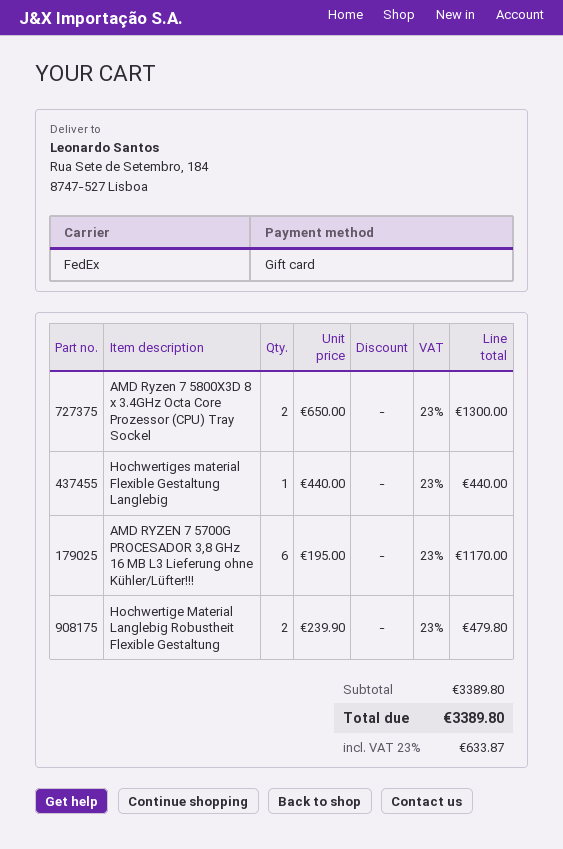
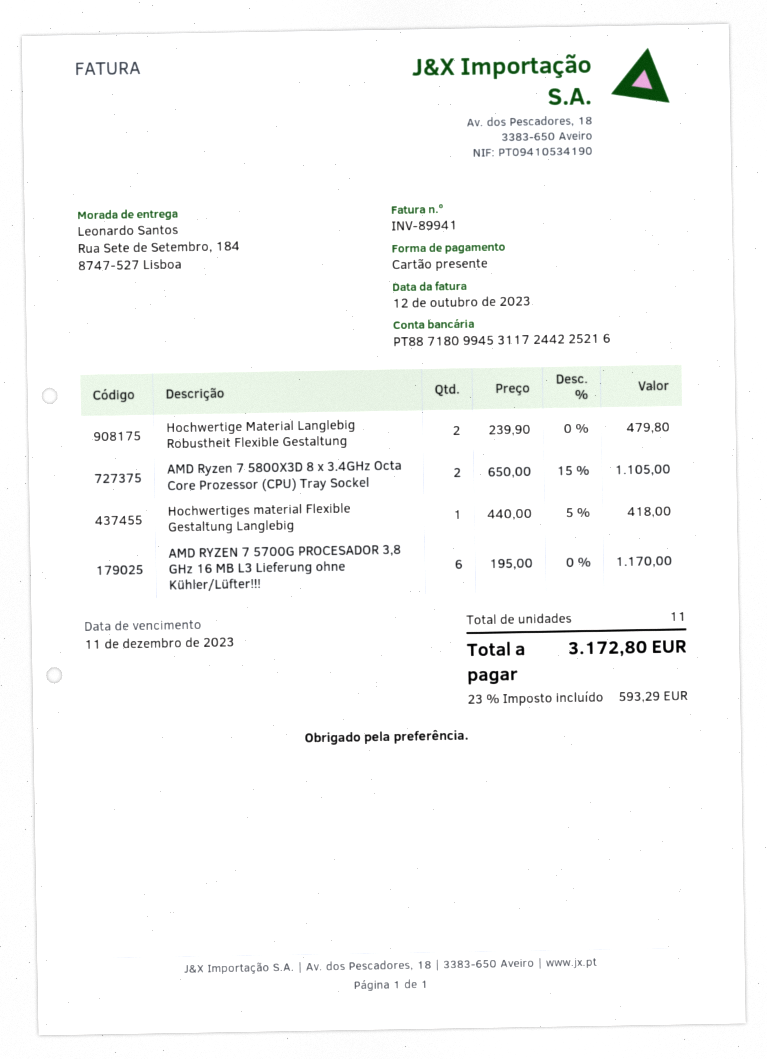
AMD Ryzen 7 5800X3D 8 x 3.4GHz Octa Core Prozessor (CPU) Tray Sockel: 2 x 650.00 = 1300.00 -> 2 x 650.00 - 15% = 1105.00
Hochwertiges material Flexible Gestaltung Langlebig: 1 x 440.00 = 440.00 -> 1 x 440.00 - 5% = 418.00
tax: 23% = 633.87 -> 23% = 593.29
total: 3389.80 -> 3172.80

